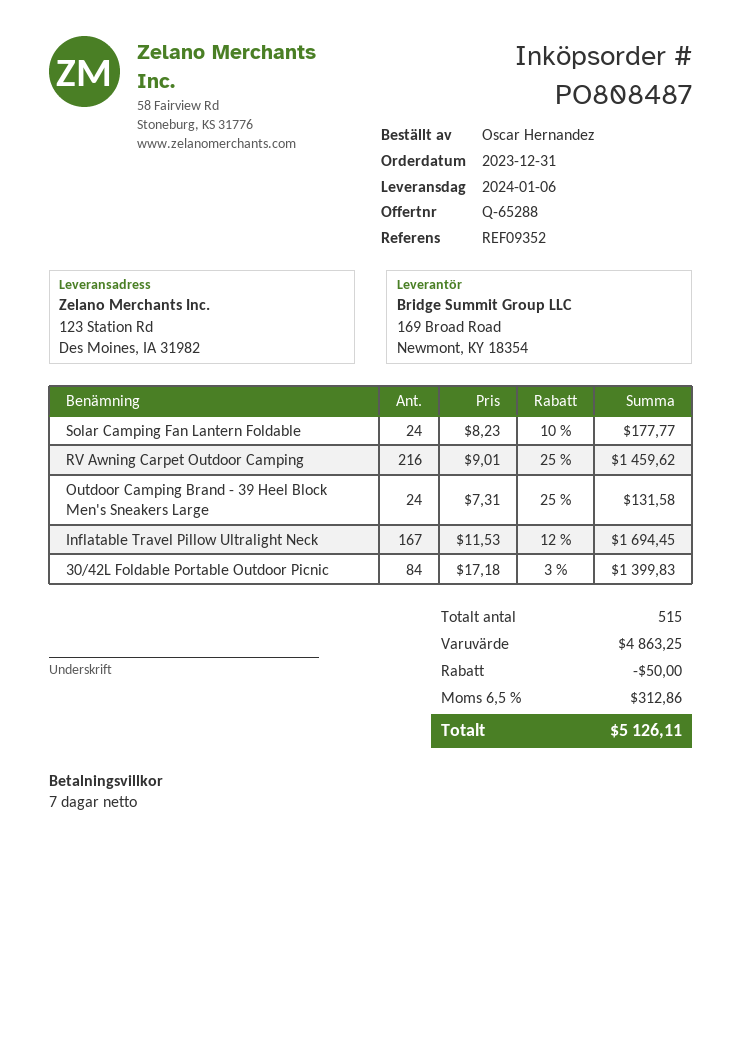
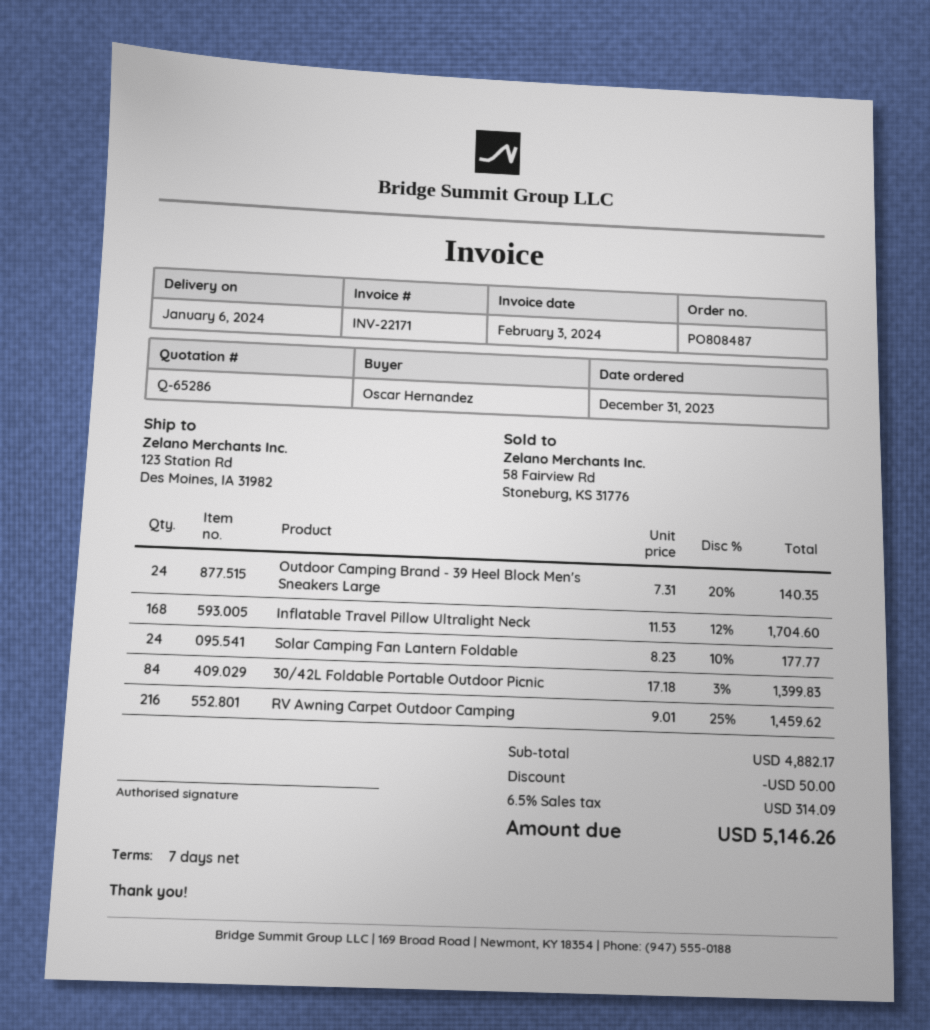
quote number: Q-65288 -> Q-65286
Outdoor Camping Brand - 39 Heel Block Men's Sneakers Large: 24 x 7.31 - 25% = 131.58 -> 24 x 7.31 - 20% = 140.35
Inflatable Travel Pillow Ultralight Neck: 167 x 11.53 - 12% = 1694.45 -> 168 x 11.53 - 12% = 1704.60
subtotal: 4863.25 -> 4882.17
tax: 6.5% = 312.86 -> 6.5% = 314.09
total: 5126.11 -> 5146.26

